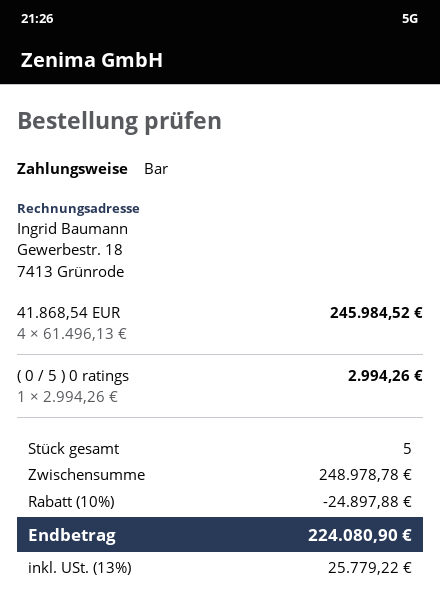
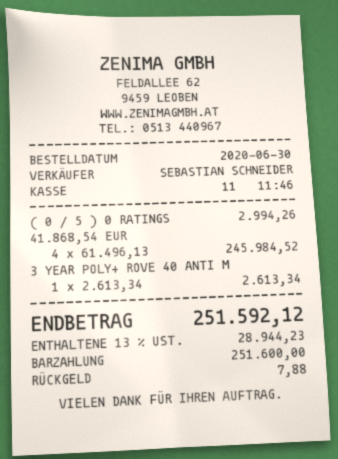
3 YEAR POLY+ ROVE 40 ANTI M: none -> 1 x 2613.34 = 2613.34
discount: 10% = 24897.88 -> none
tax: 13% = 25779.22 -> 13% = 28944.23
total: 224080.90 -> 251592.12

